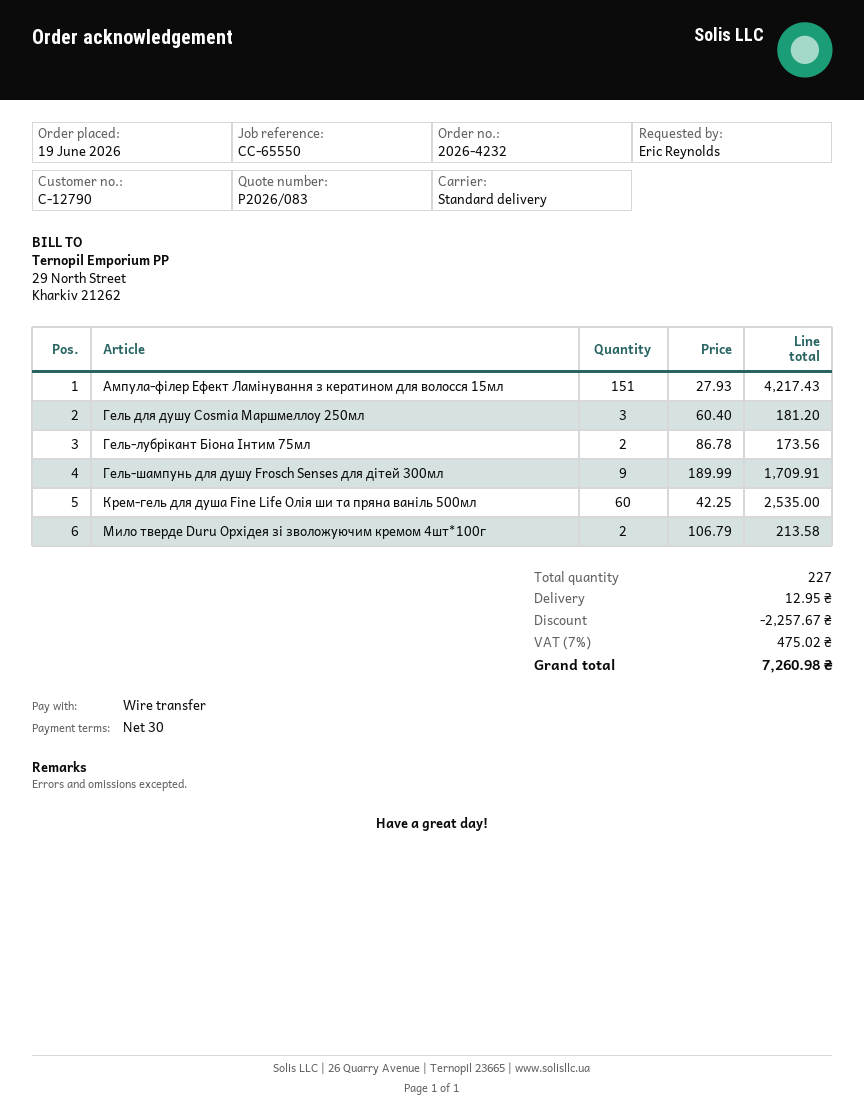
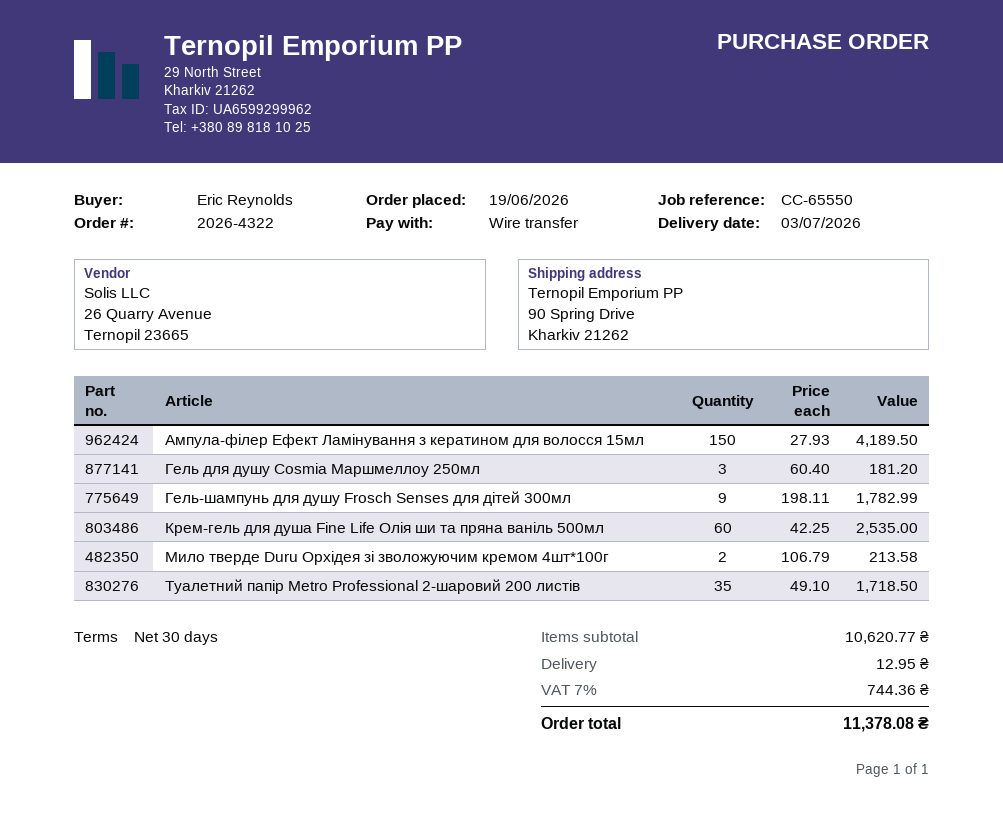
order number: 2026-4232 -> 2026-4322
Ампула-філер Ефект Ламінування з кератином для волосся 15мл: 151 x 27.93 = 4217.43 -> 150 x 27.93 = 4189.50
Гель-лубрікант Біона Інтим 75мл: 2 x 86.78 = 173.56 -> none
Гель-шампунь для душу Frosch Senses для дітей 300мл: 9 x 189.99 = 1709.91 -> 9 x 198.11 = 1782.99
Туалетний папір Metro Professional 2-шаровий 200 листів: none -> 35 x 49.10 = 1718.50
discount: 2257.67 -> none
tax: 7% = 475.02 -> 7% = 744.36
total: 7260.98 -> 11378.08

